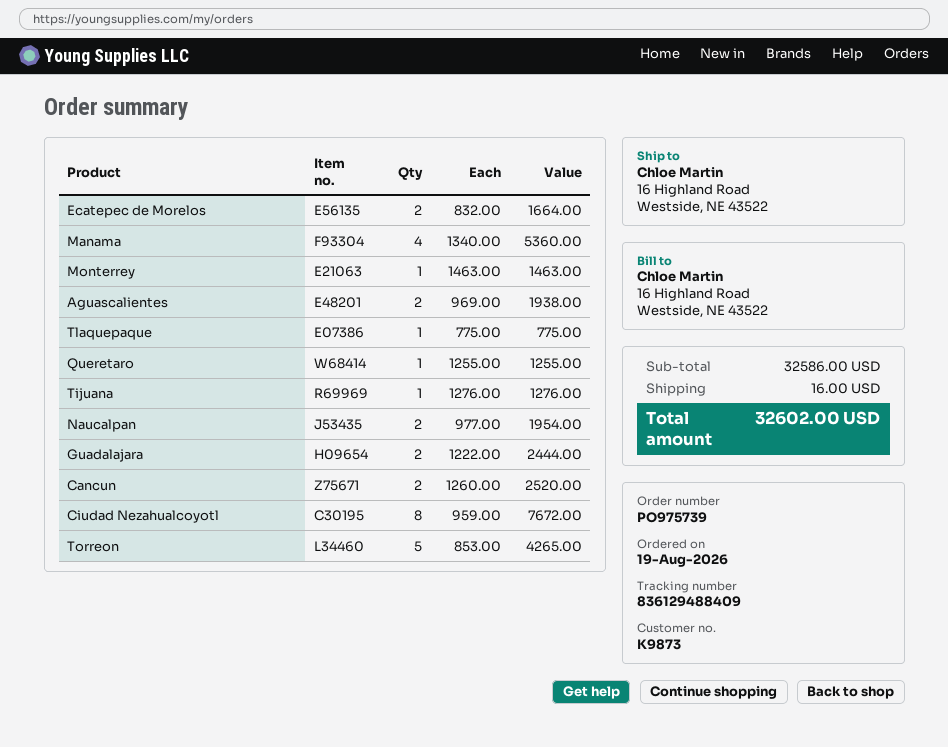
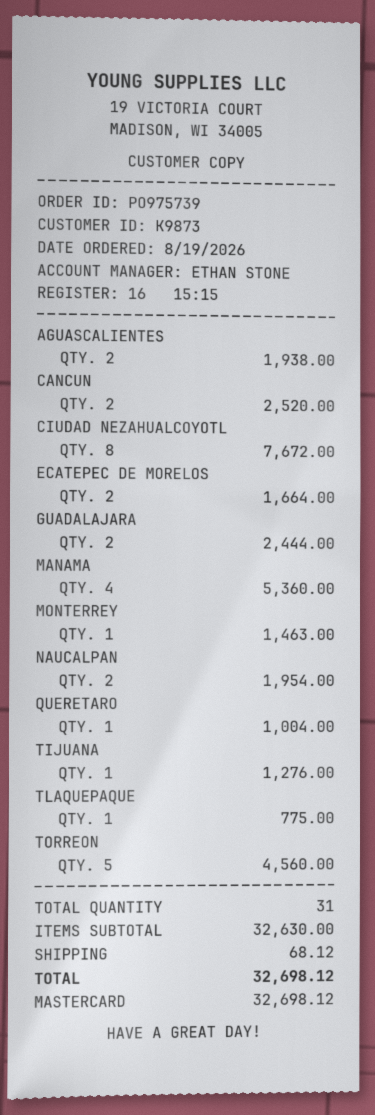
Queretaro: 1 for 1255.00 -> 1 for 1004.00
Torreon: 5 for 4265.00 -> 5 for 4560.00
subtotal: 32586.00 -> 32630.00
shipping: 16.00 -> 68.12
total: 32602.00 -> 32698.12

